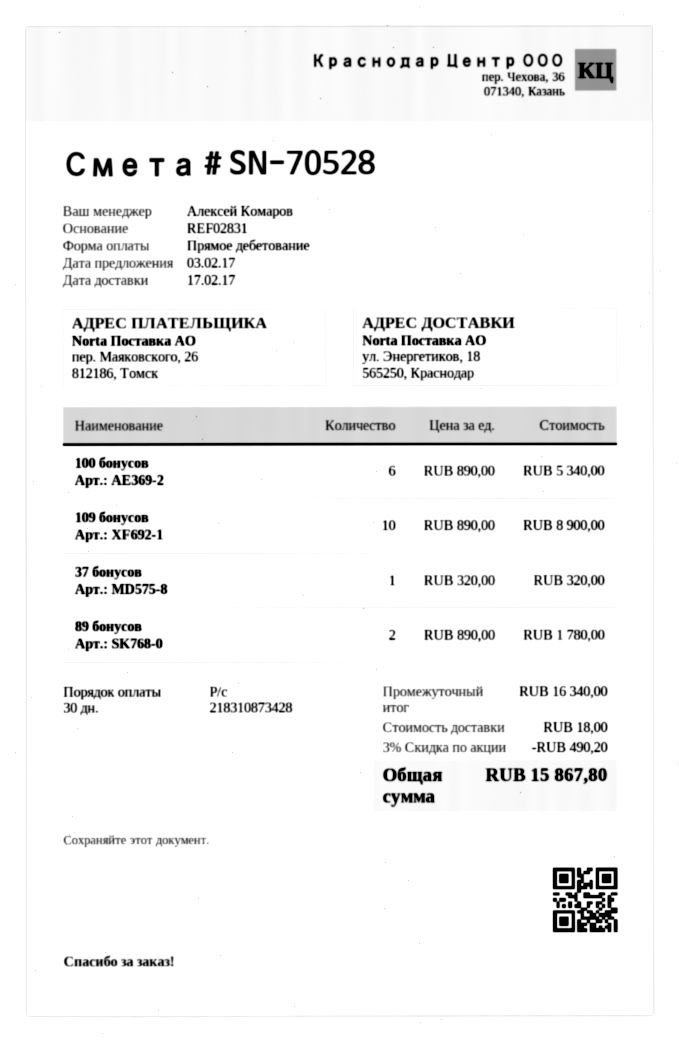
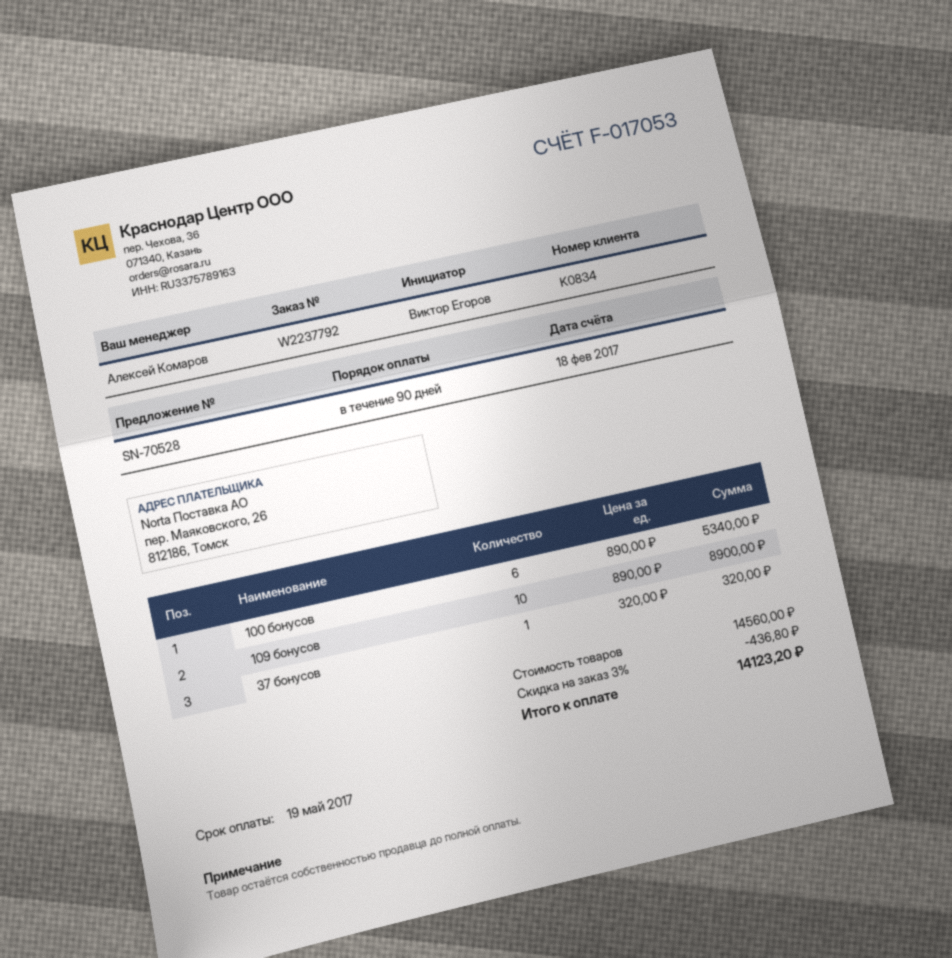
payment terms: 30 days -> 90 days
89 бонусов: 2 x 890.00 = 1780.00 -> none
subtotal: 16340.00 -> 14560.00
discount: 3% = 490.20 -> 3% = 436.80
shipping: 18.00 -> none
total: 15867.80 -> 14123.20

